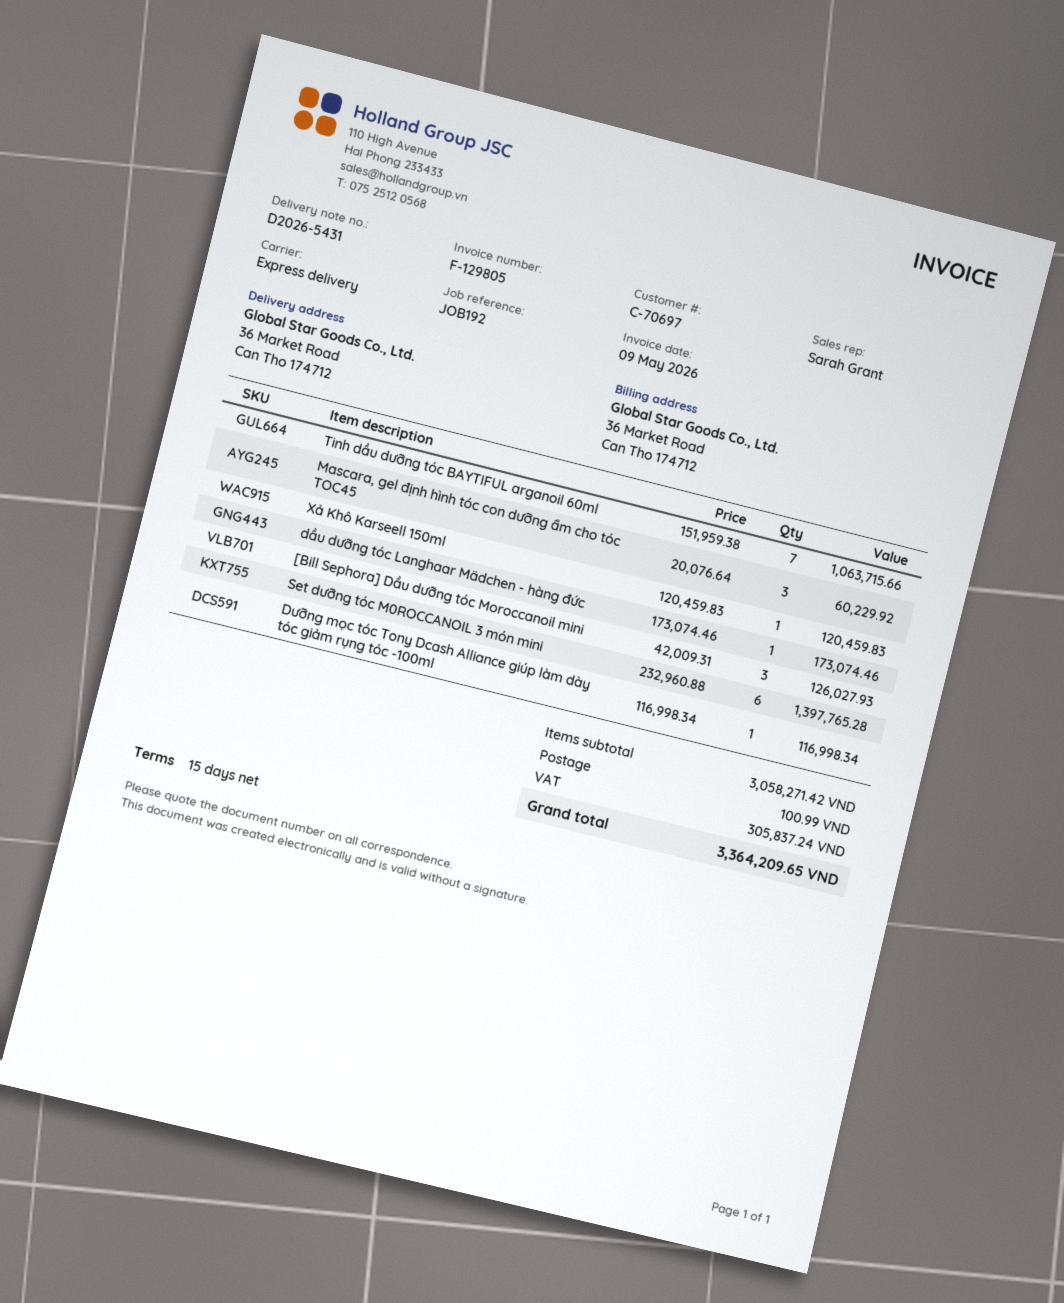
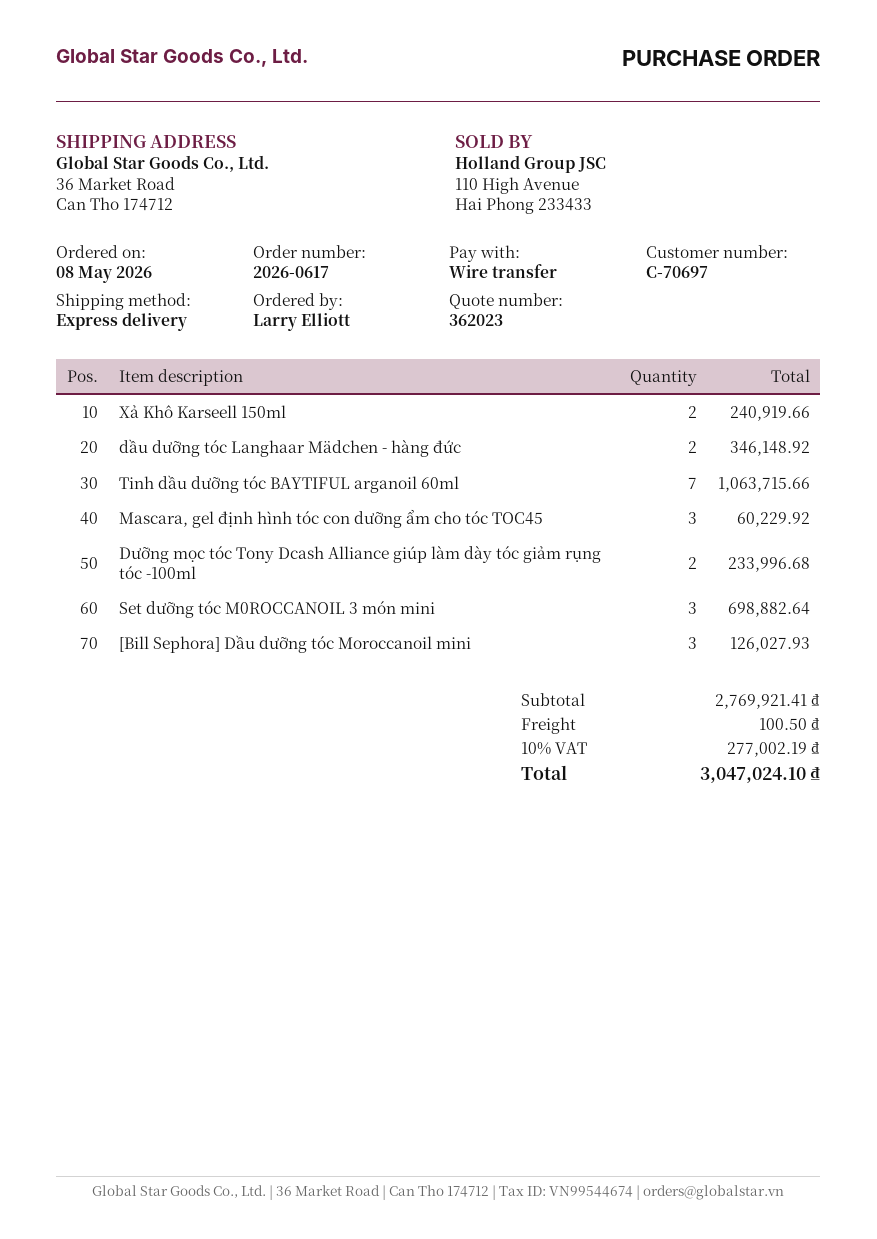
Xả Khô Karseell 150ml: 1 for 120459.83 -> 2 for 240919.66
dầu dưỡng tóc Langhaar Mädchen - hàng đức: 1 for 173074.46 -> 2 for 346148.92
Set dưỡng tóc M0ROCCANOIL 3 món mini: 6 for 1397765.28 -> 3 for 698882.64
Dưỡng mọc tóc Tony Dcash Alliance giúp làm dày tóc giảm rụng tóc -100ml: 1 for 116998.34 -> 2 for 233996.68
subtotal: 3058271.42 -> 2769921.41
shipping: 100.99 -> 100.50
tax: 305837.24 -> 277002.19
total: 3364209.65 -> 3047024.10

